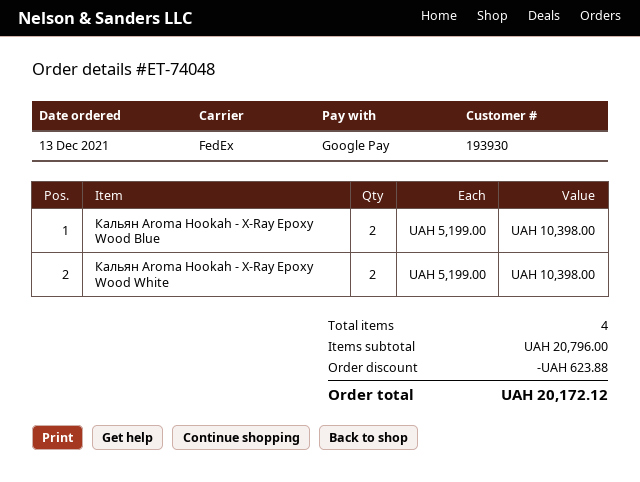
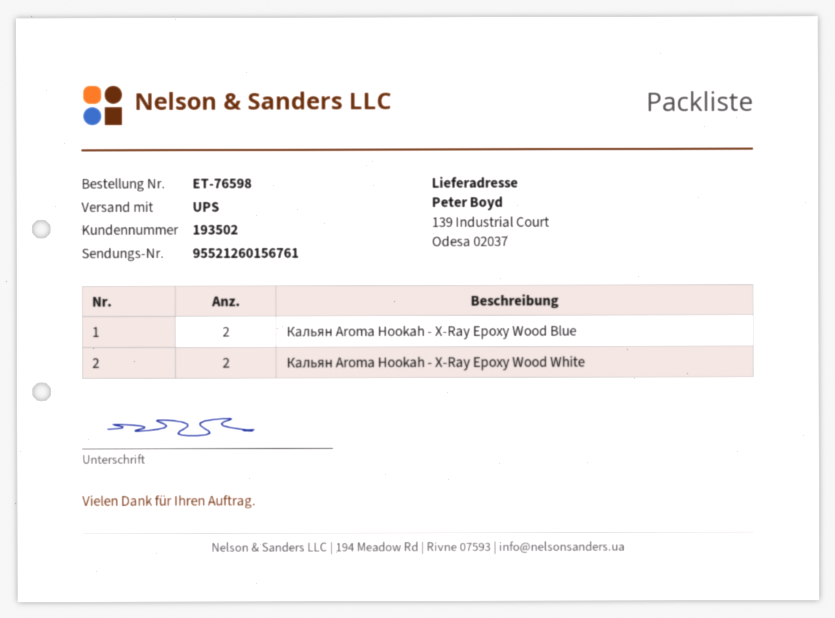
order number: ET-74048 -> ET-76598
customer number: 193930 -> 193502
shipping method: FedEx -> UPS

